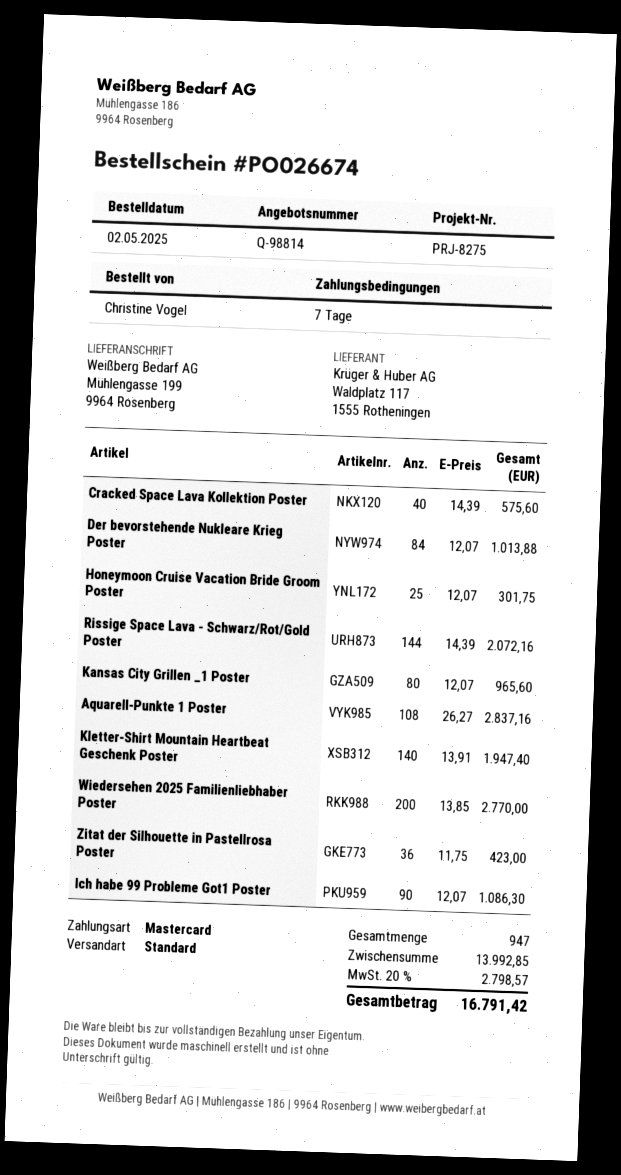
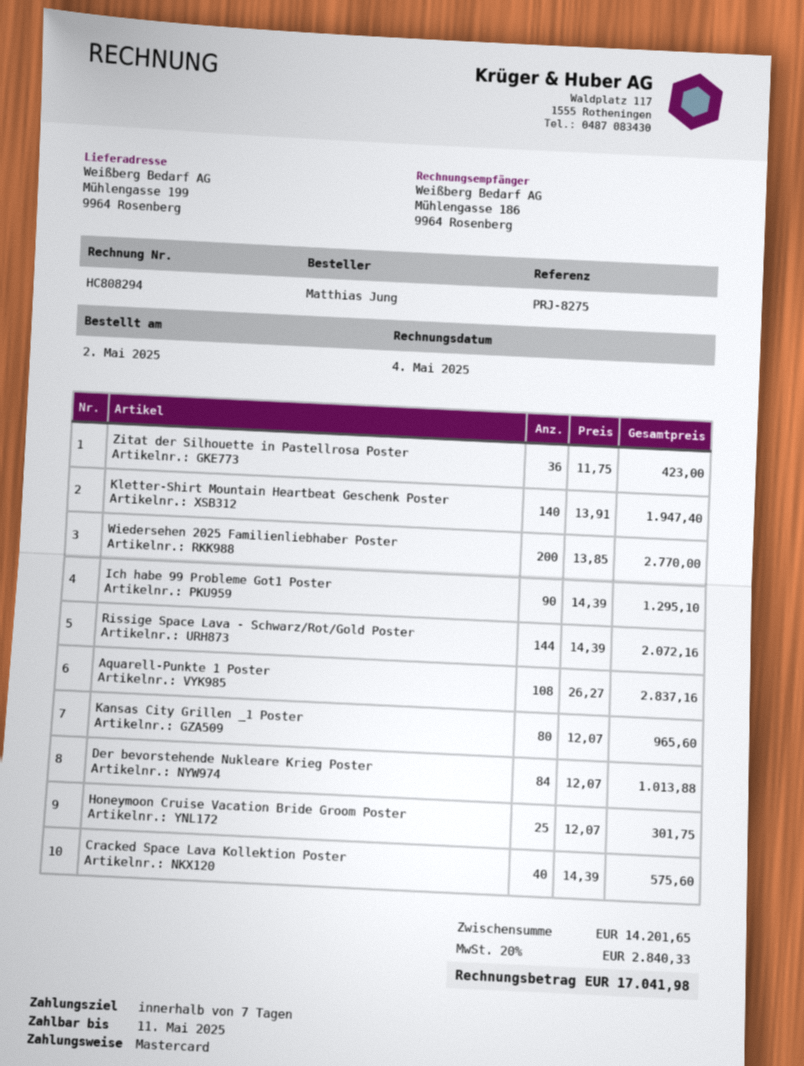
ordered by: Christine Vogel -> Matthias Jung
Ich habe 99 Probleme Got1 Poster: 90 x 12.07 = 1086.30 -> 90 x 14.39 = 1295.10
subtotal: 13992.85 -> 14201.65
tax: 20% = 2798.57 -> 20% = 2840.33
total: 16791.42 -> 17041.98

